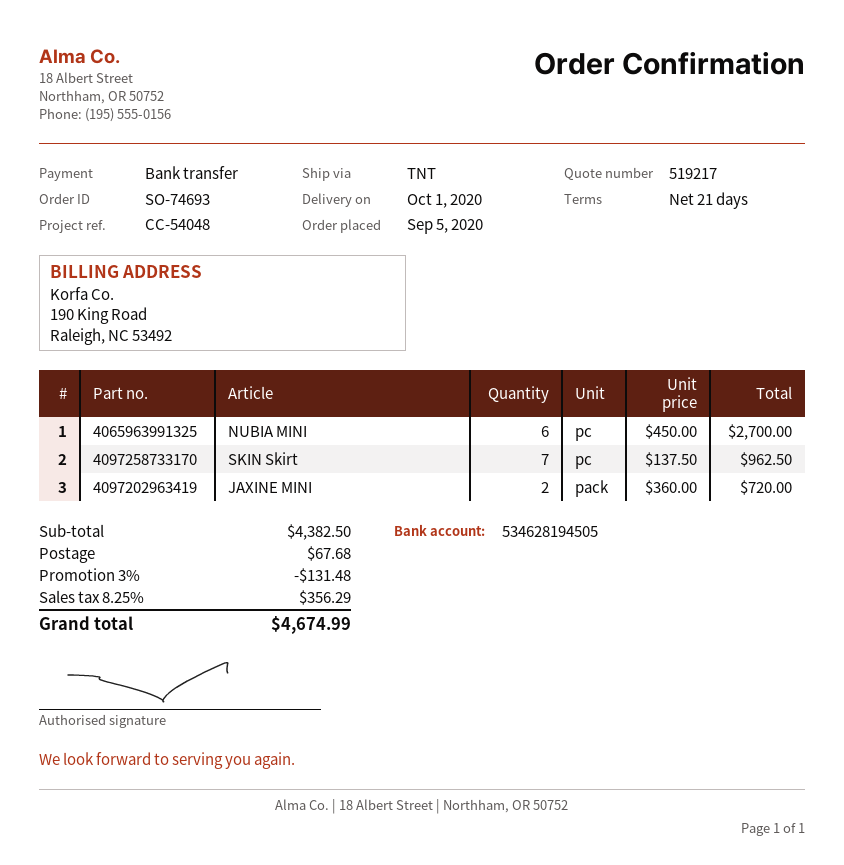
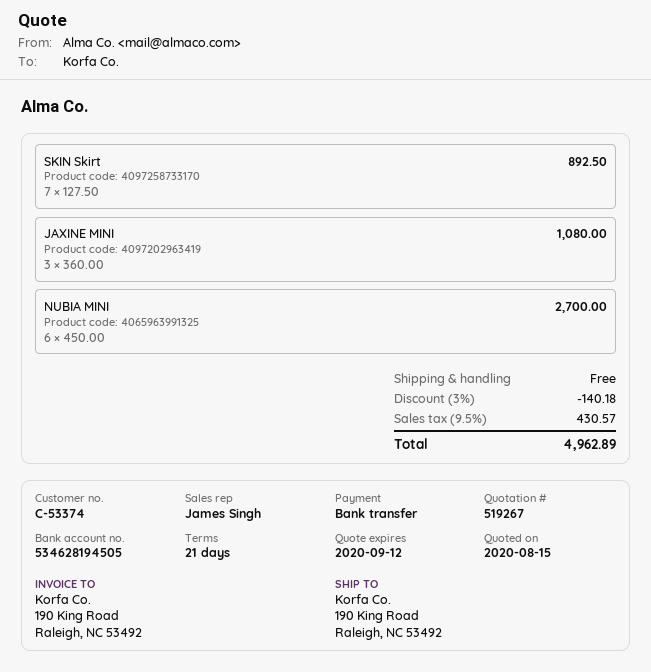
quote number: 519217 -> 519267
SKIN Skirt: 7 x 137.50 = 962.50 -> 7 x 127.50 = 892.50
JAXINE MINI: 2 x 360.00 = 720.00 -> 3 x 360.00 = 1080.00
discount: 3% = 131.48 -> 3% = 140.18
shipping: 67.68 -> 0.00
tax: 8.25% = 356.29 -> 9.5% = 430.57
total: 4674.99 -> 4962.89

